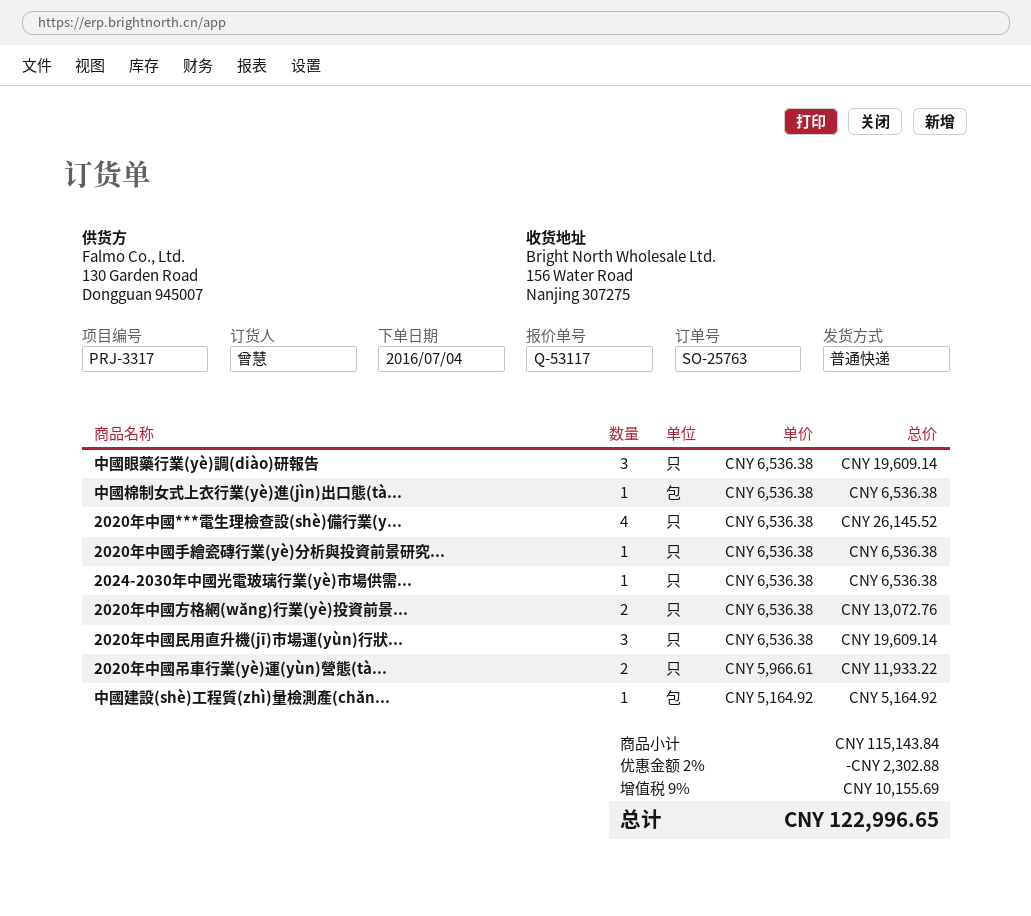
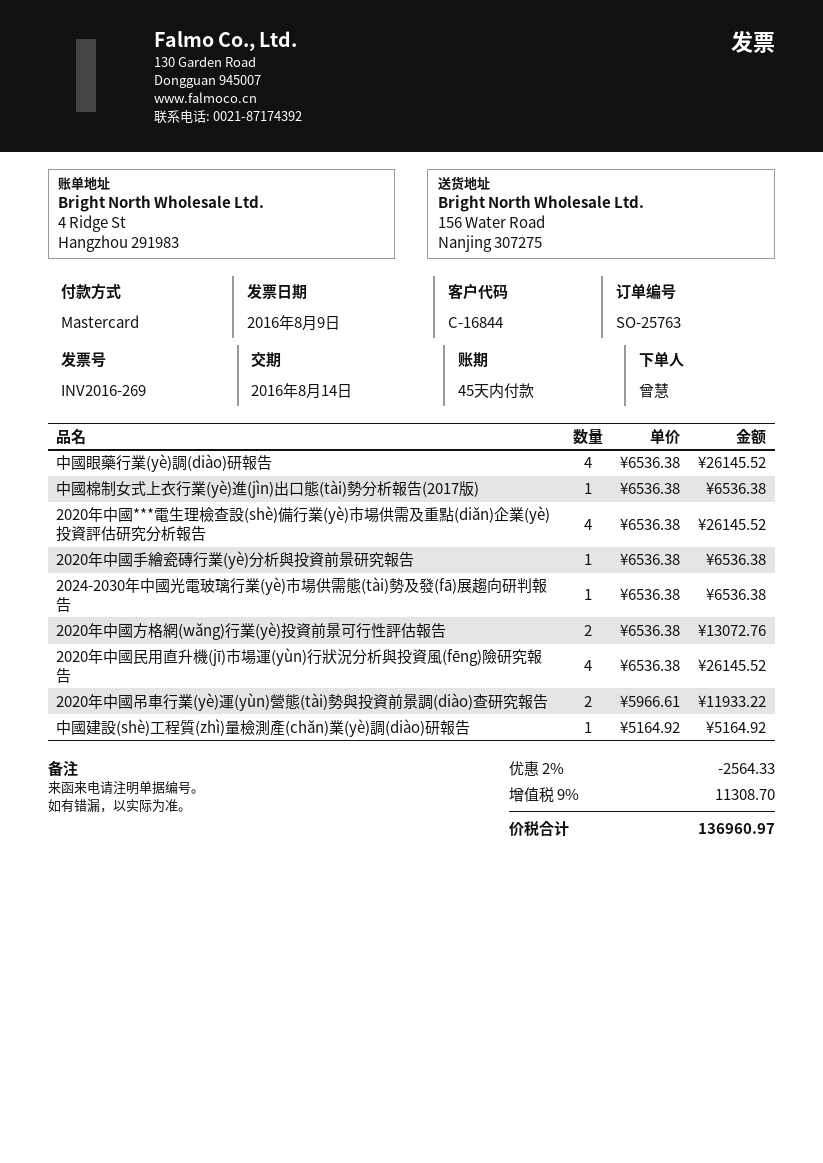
中國眼藥行業(yè)調(diào)研報告: 3 x 6536.38 = 19609.14 -> 4 x 6536.38 = 26145.52
2020年中國民用直升機(jī)市場運(yùn)行狀...: 3 x 6536.38 = 19609.14 -> 4 x 6536.38 = 26145.52
discount: 2% = 2302.88 -> 2% = 2564.33
tax: 9% = 10155.69 -> 9% = 11308.70
total: 122996.65 -> 136960.97

